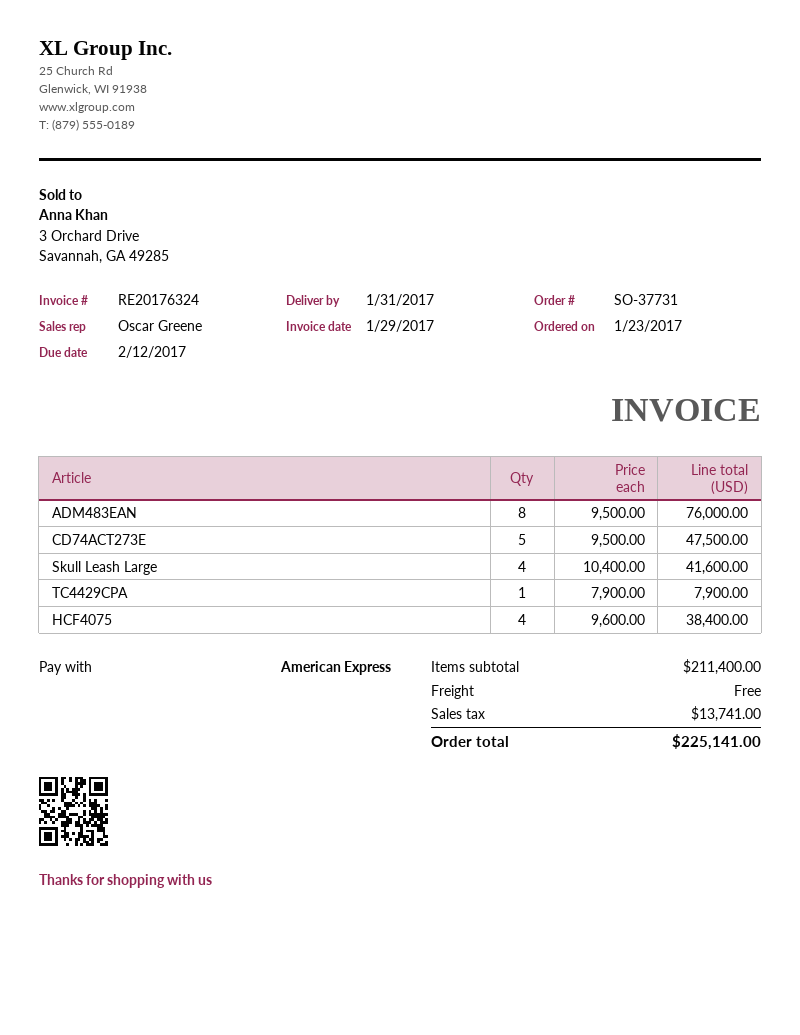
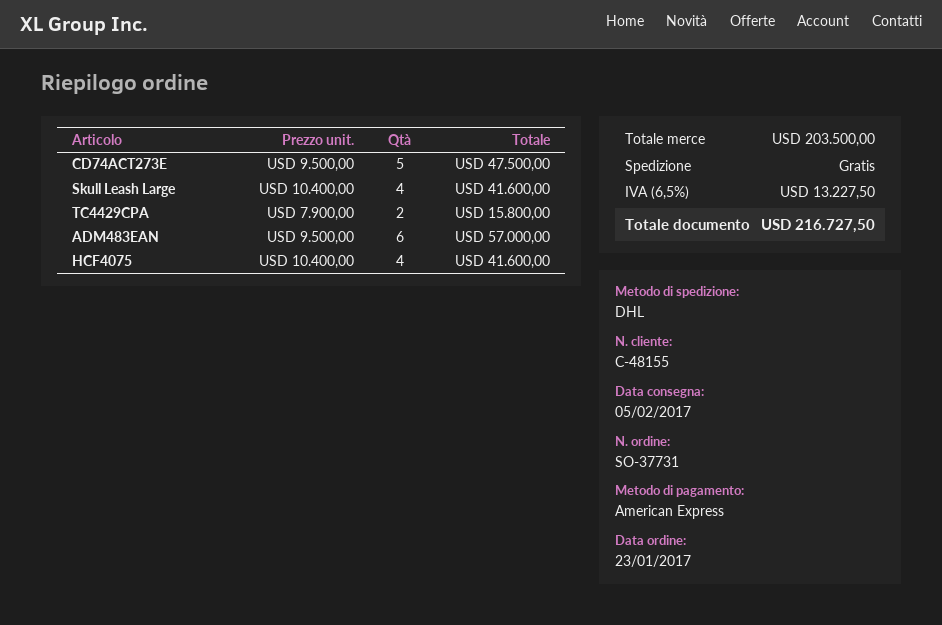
delivery date: 2017-01-31 -> 2017-02-05
ADM483EAN: 8 x 9500.00 = 76000.00 -> 6 x 9500.00 = 57000.00
TC4429CPA: 1 x 7900.00 = 7900.00 -> 2 x 7900.00 = 15800.00
HCF4075: 4 x 9600.00 = 38400.00 -> 4 x 10400.00 = 41600.00
subtotal: 211400.00 -> 203500.00
tax: 13741.00 -> 13227.50
total: 225141.00 -> 216727.50

